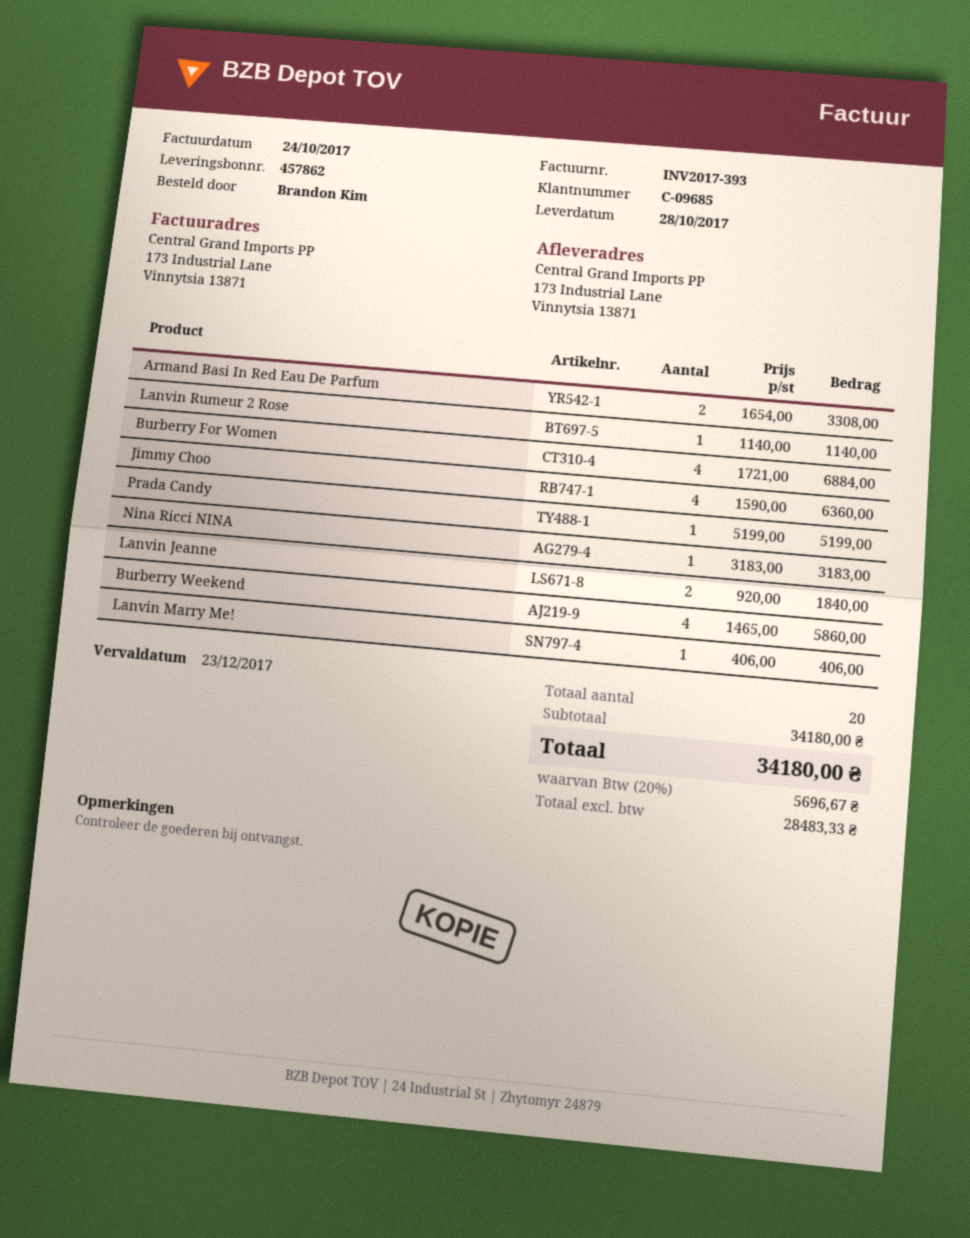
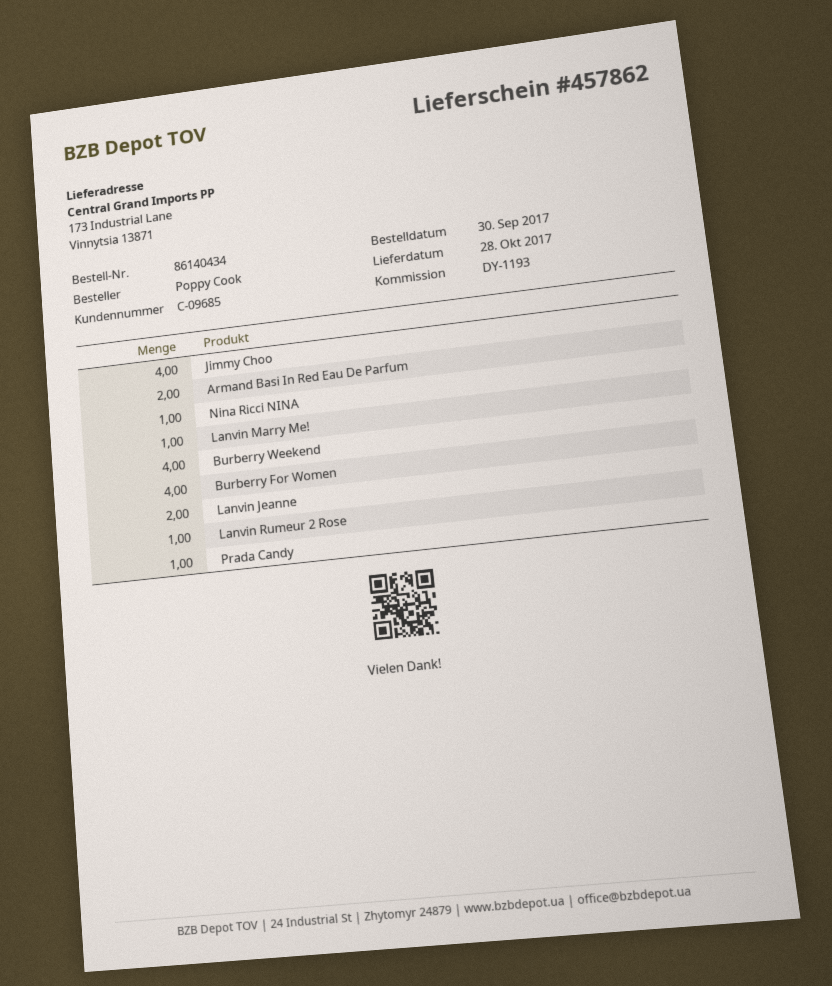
ordered by: Brandon Kim -> Poppy Cook

